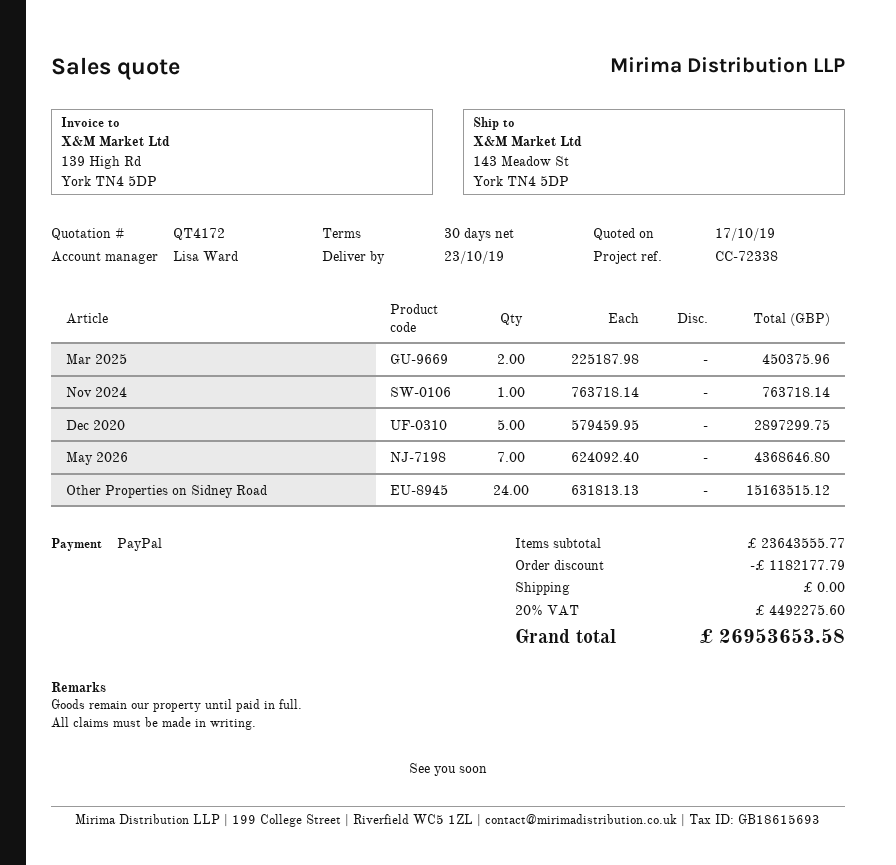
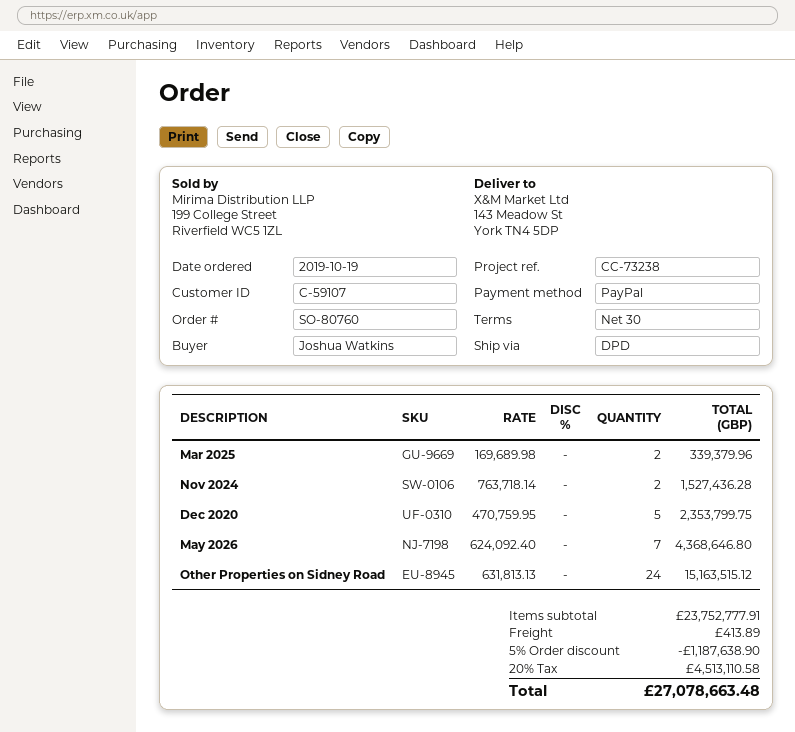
reference: CC-72338 -> CC-73238
Mar 2025: 2 x 225187.98 = 450375.96 -> 2 x 169689.98 = 339379.96
Nov 2024: 1 x 763718.14 = 763718.14 -> 2 x 763718.14 = 1527436.28
Dec 2020: 5 x 579459.95 = 2897299.75 -> 5 x 470759.95 = 2353799.75
subtotal: 23643555.77 -> 23752777.91
discount: 1182177.79 -> 1187638.90
shipping: 0.00 -> 413.89
tax: 20% = 4492275.60 -> 20% = 4513110.58
total: 26953653.58 -> 27078663.48

